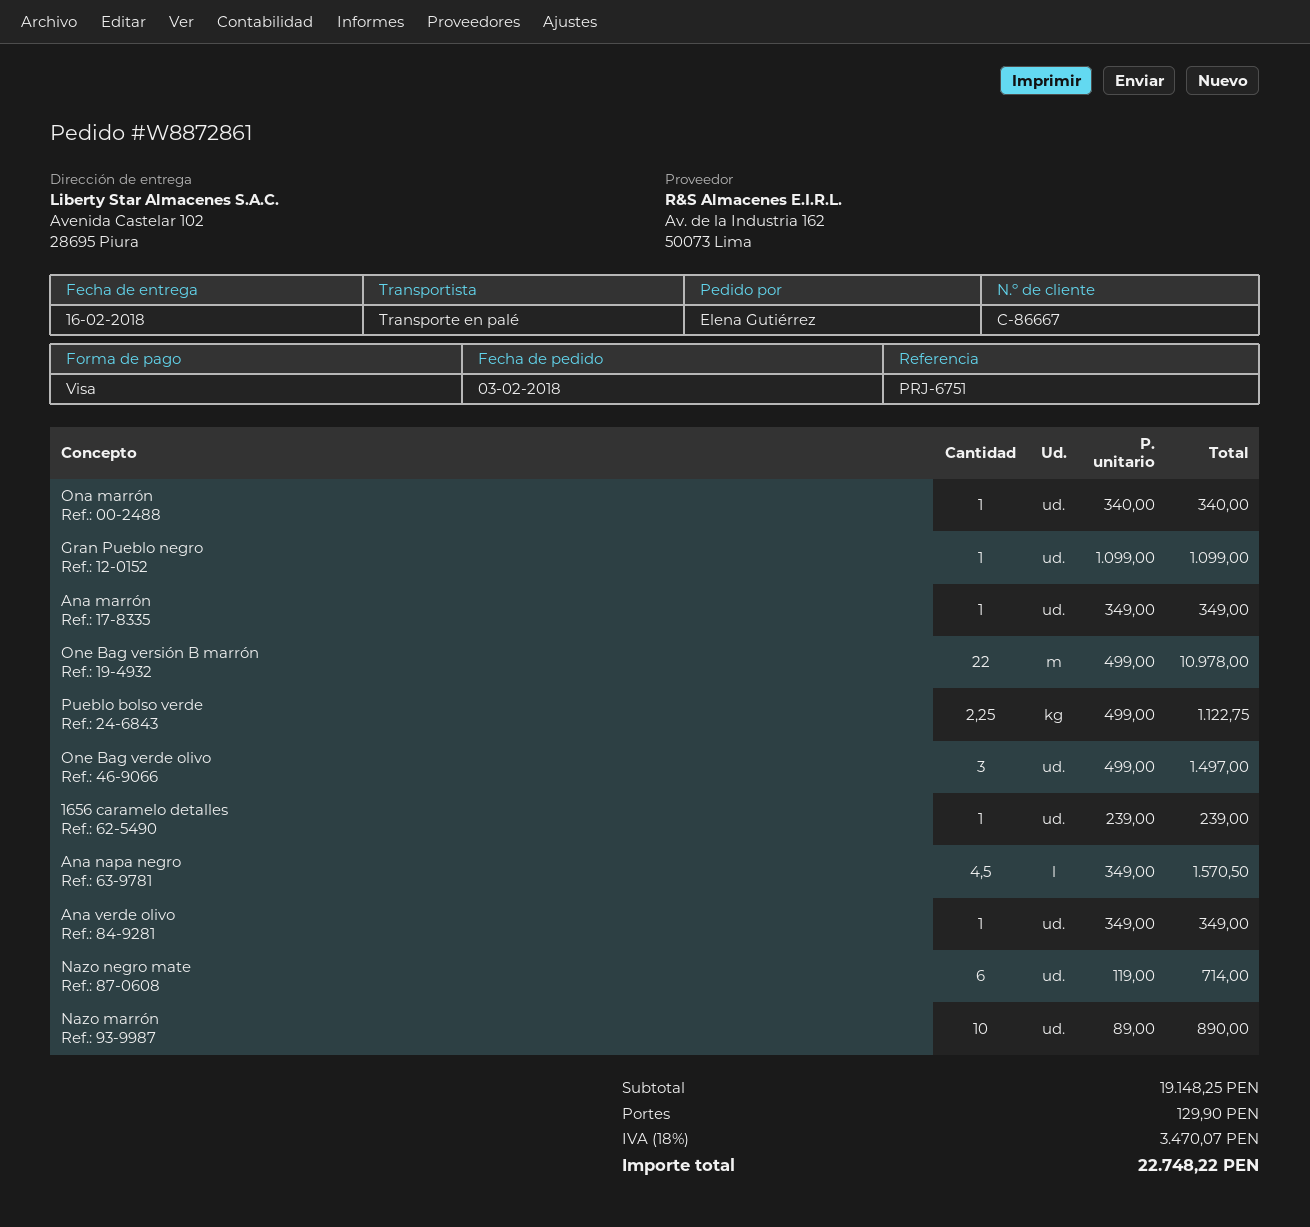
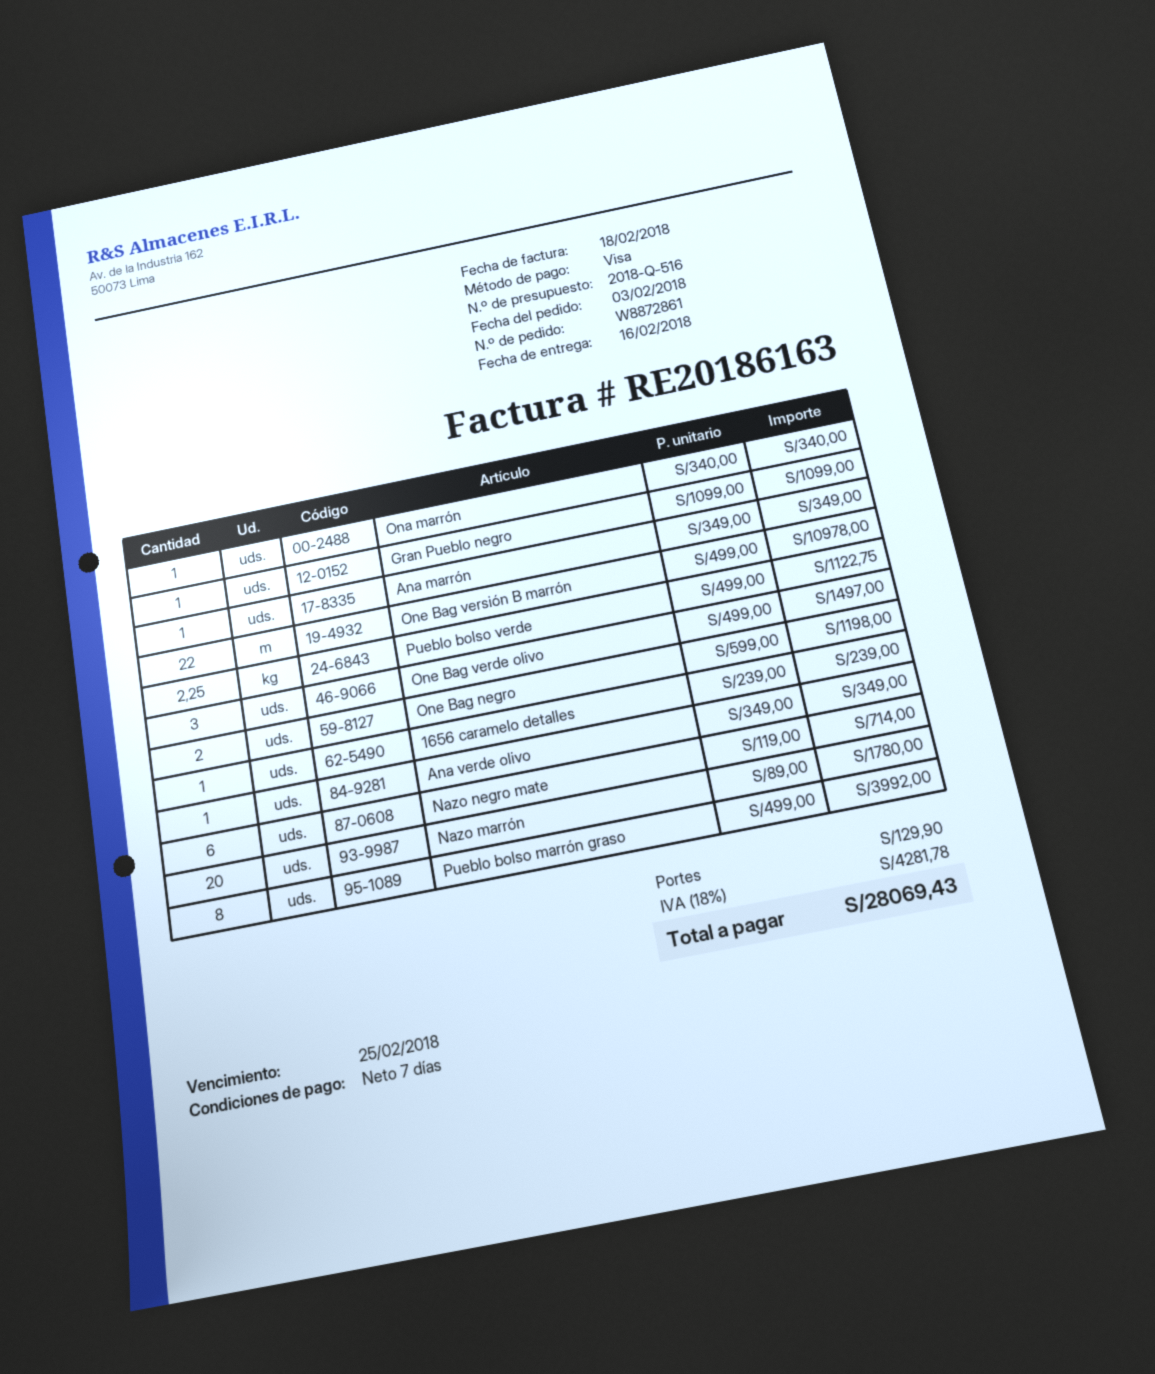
Ana napa negro: 4.5 x 349.00 = 1570.50 -> none
Nazo marrón: 10 x 89.00 = 890.00 -> 20 x 89.00 = 1780.00
One Bag negro: none -> 2 x 599.00 = 1198.00
Pueblo bolso marrón graso: none -> 8 x 499.00 = 3992.00
tax: 18% = 3470.07 -> 18% = 4281.78
total: 22748.22 -> 28069.43

